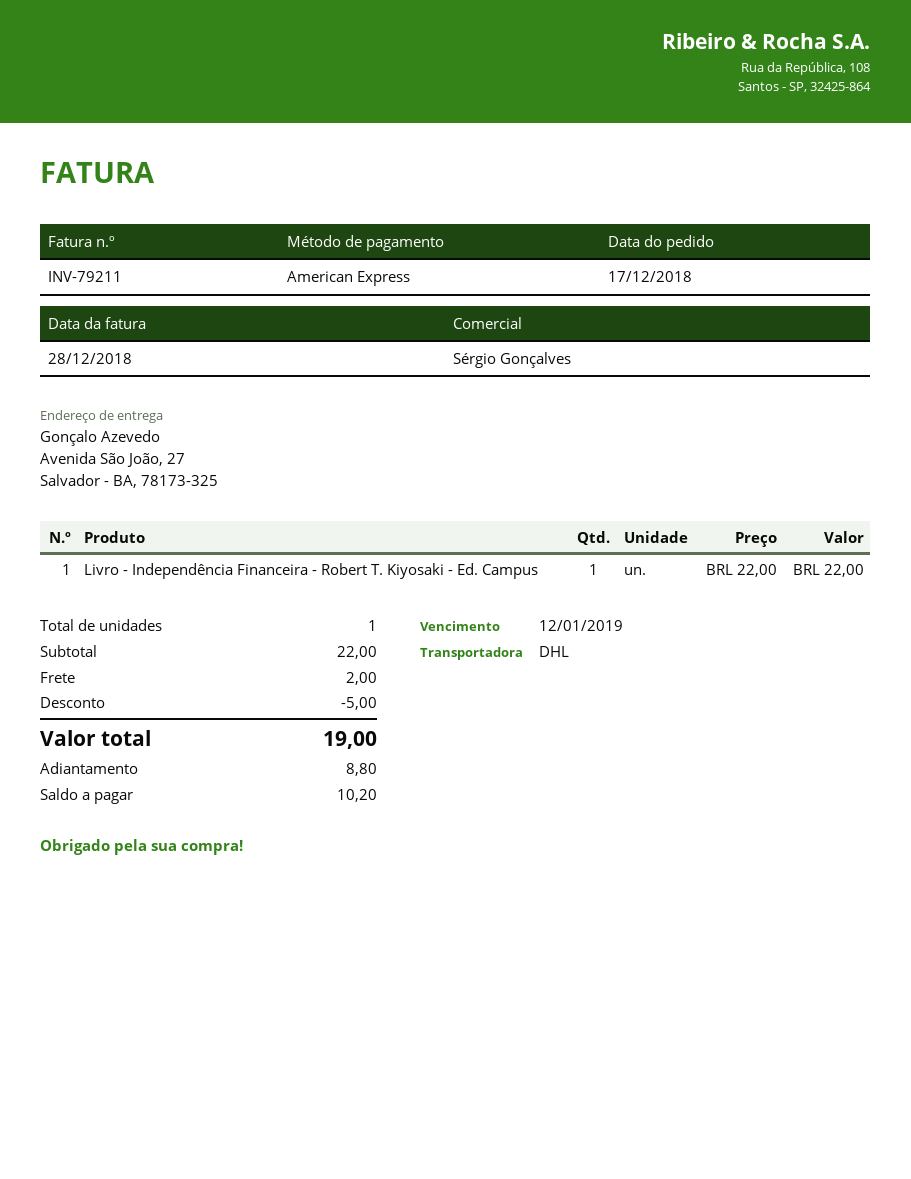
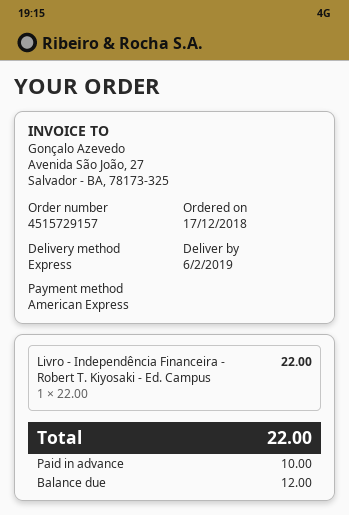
shipping method: DHL -> express
discount: 5.00 -> none
shipping: 2.00 -> none
total: 19.00 -> 22.00
deposit: 8.80 -> 10.00
balance: 10.20 -> 12.00

